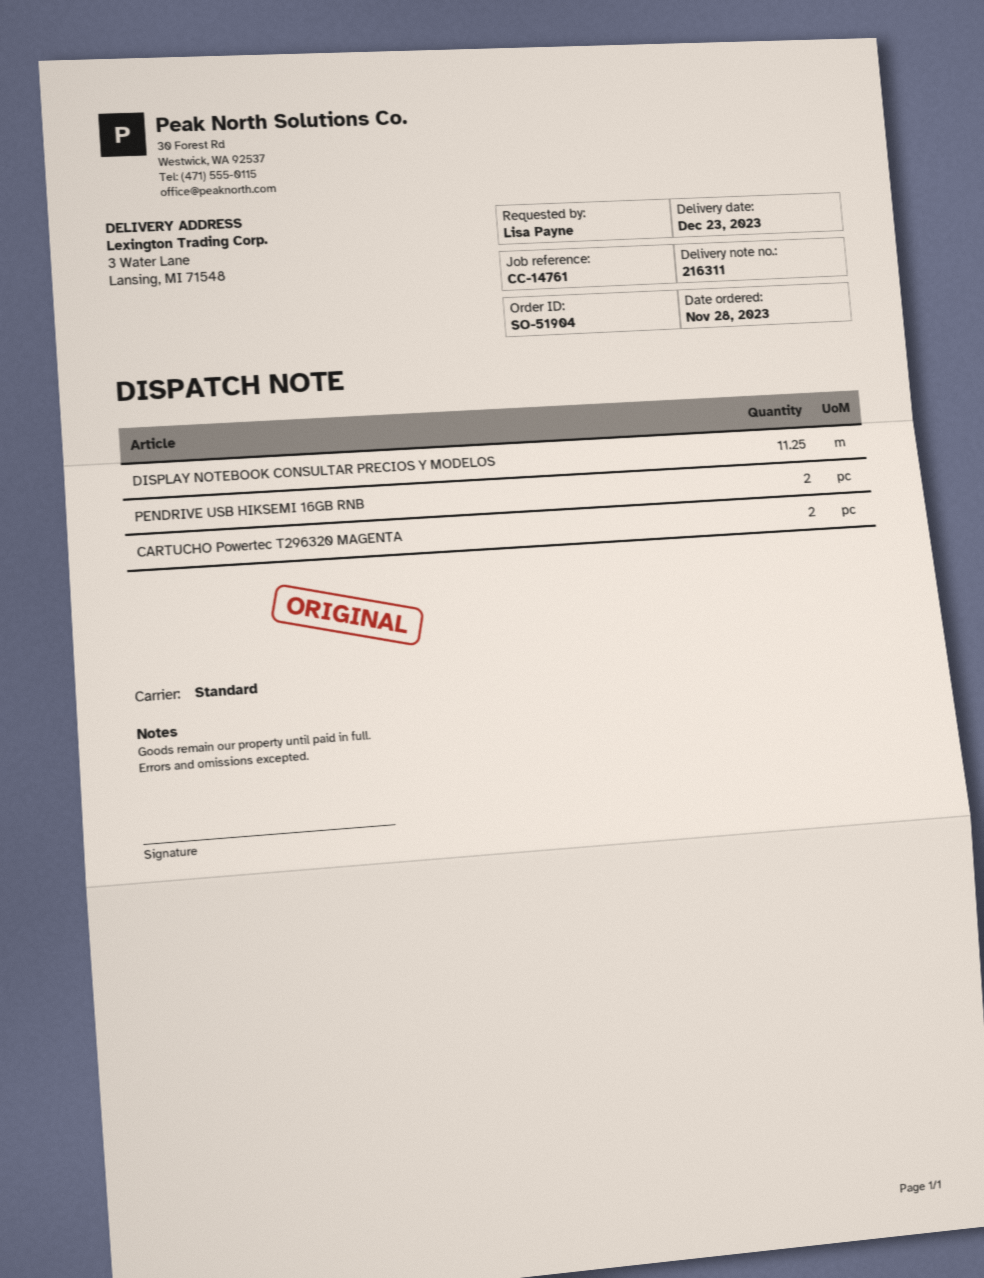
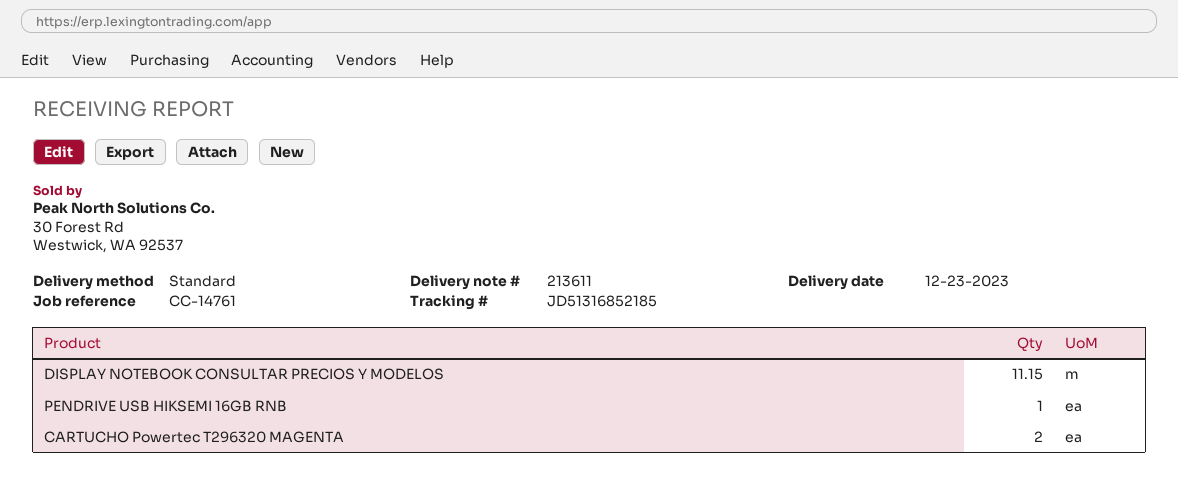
delivery note number: 216311 -> 213611
DISPLAY NOTEBOOK CONSULTAR PRECIOS Y MODELOS: 11.25 -> 11.15
PENDRIVE USB HIKSEMI 16GB RNB: 2 -> 1

